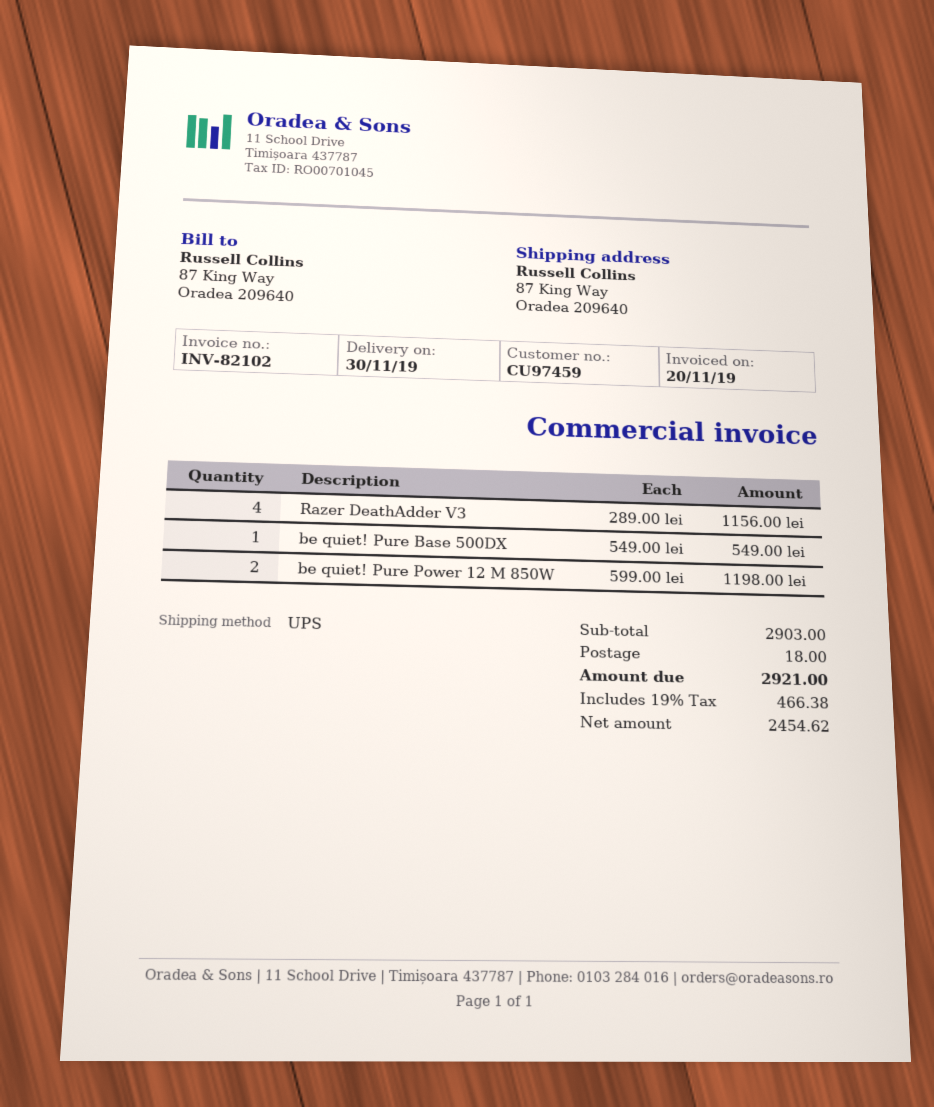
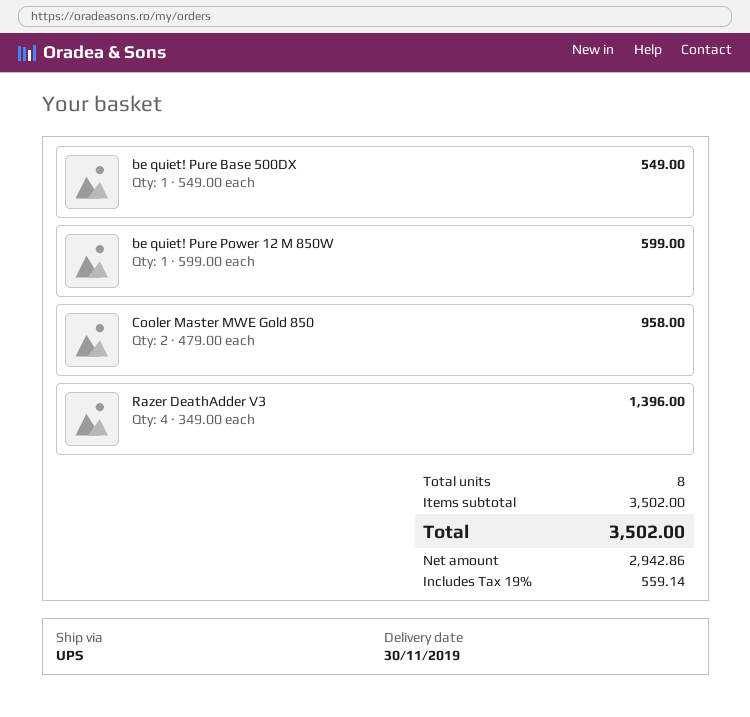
Razer DeathAdder V3: 4 x 289.00 = 1156.00 -> 4 x 349.00 = 1396.00
be quiet! Pure Power 12 M 850W: 2 x 599.00 = 1198.00 -> 1 x 599.00 = 599.00
Cooler Master MWE Gold 850: none -> 2 x 479.00 = 958.00
subtotal: 2903.00 -> 3502.00
shipping: 18.00 -> none
net: 2454.62 -> 2942.86
tax: 19% = 466.38 -> 19% = 559.14
total: 2921.00 -> 3502.00

